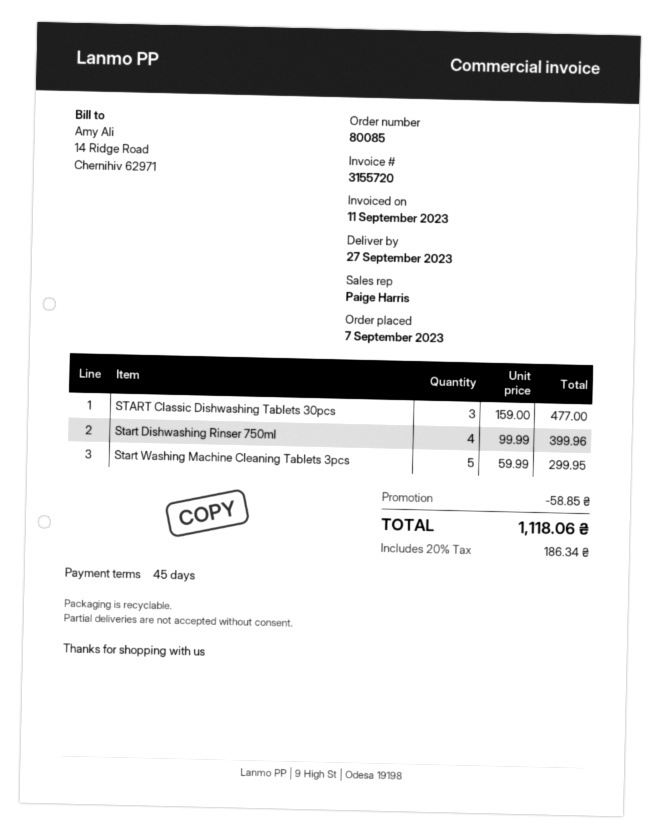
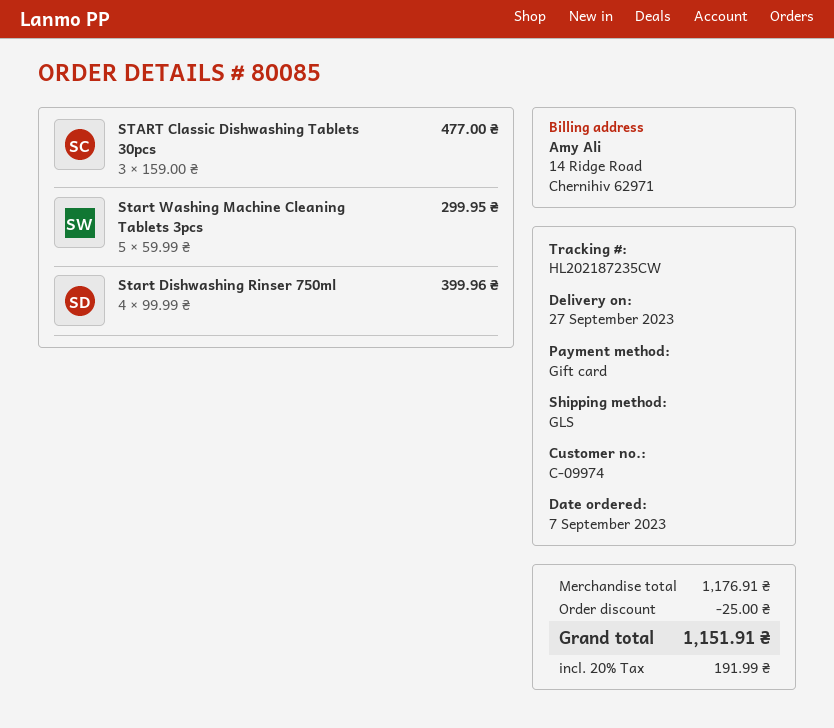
discount: 58.85 -> 25.00
tax: 20% = 186.34 -> 20% = 191.99
total: 1118.06 -> 1151.91

